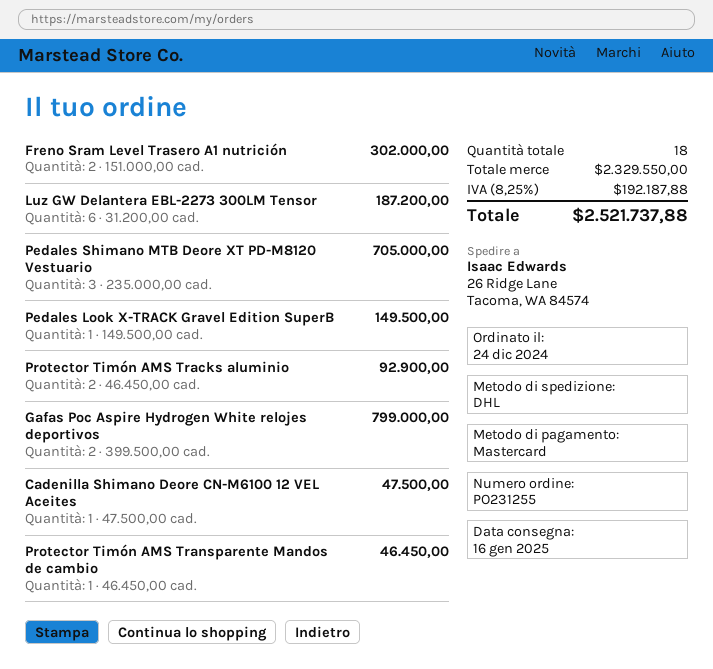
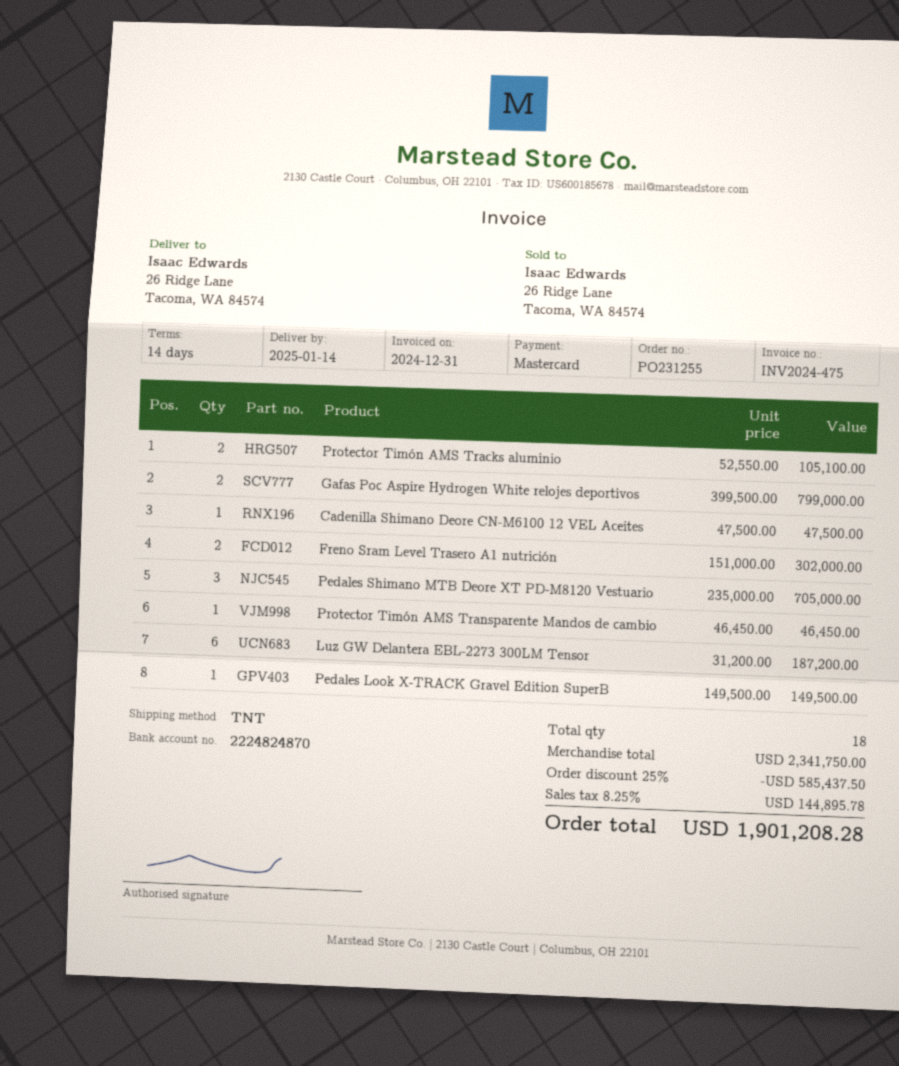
delivery date: 2025-01-16 -> 2025-01-14
shipping method: DHL -> TNT
Protector Timón AMS Tracks aluminio: 2 x 46450.00 = 92900.00 -> 2 x 52550.00 = 105100.00
subtotal: 2329550.00 -> 2341750.00
discount: none -> 25% = 585437.50
tax: 8.25% = 192187.88 -> 8.25% = 144895.78
total: 2521737.88 -> 1901208.28

